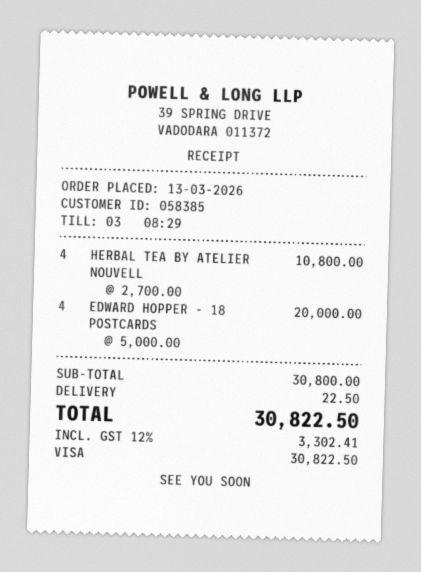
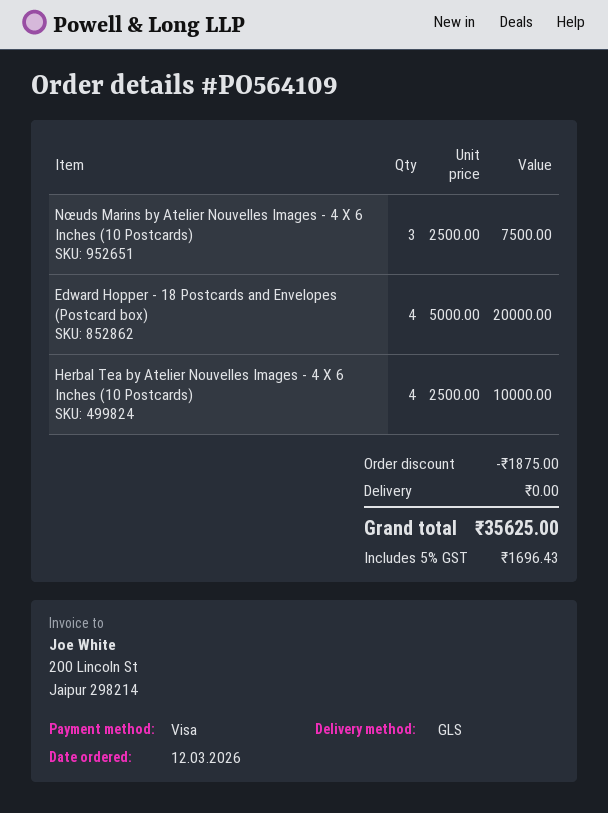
order date: 2026-03-13 -> 2026-03-12
HERBAL TEA BY ATELIER NOUVELL: 4 x 2700.00 = 10800.00 -> 4 x 2500.00 = 10000.00
Nœuds Marins by Atelier Nouvelles Images - 4 X 6 Inches (10 Postcards): none -> 3 x 2500.00 = 7500.00
discount: none -> 1875.00
shipping: 22.50 -> 0.00
tax: 12% = 3302.41 -> 5% = 1696.43
total: 30822.50 -> 35625.00

